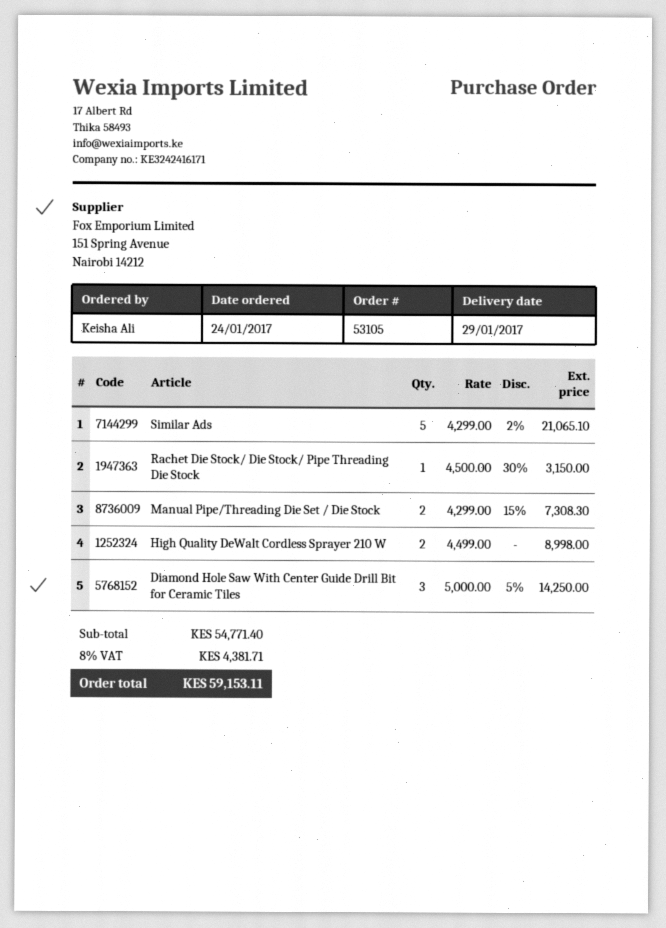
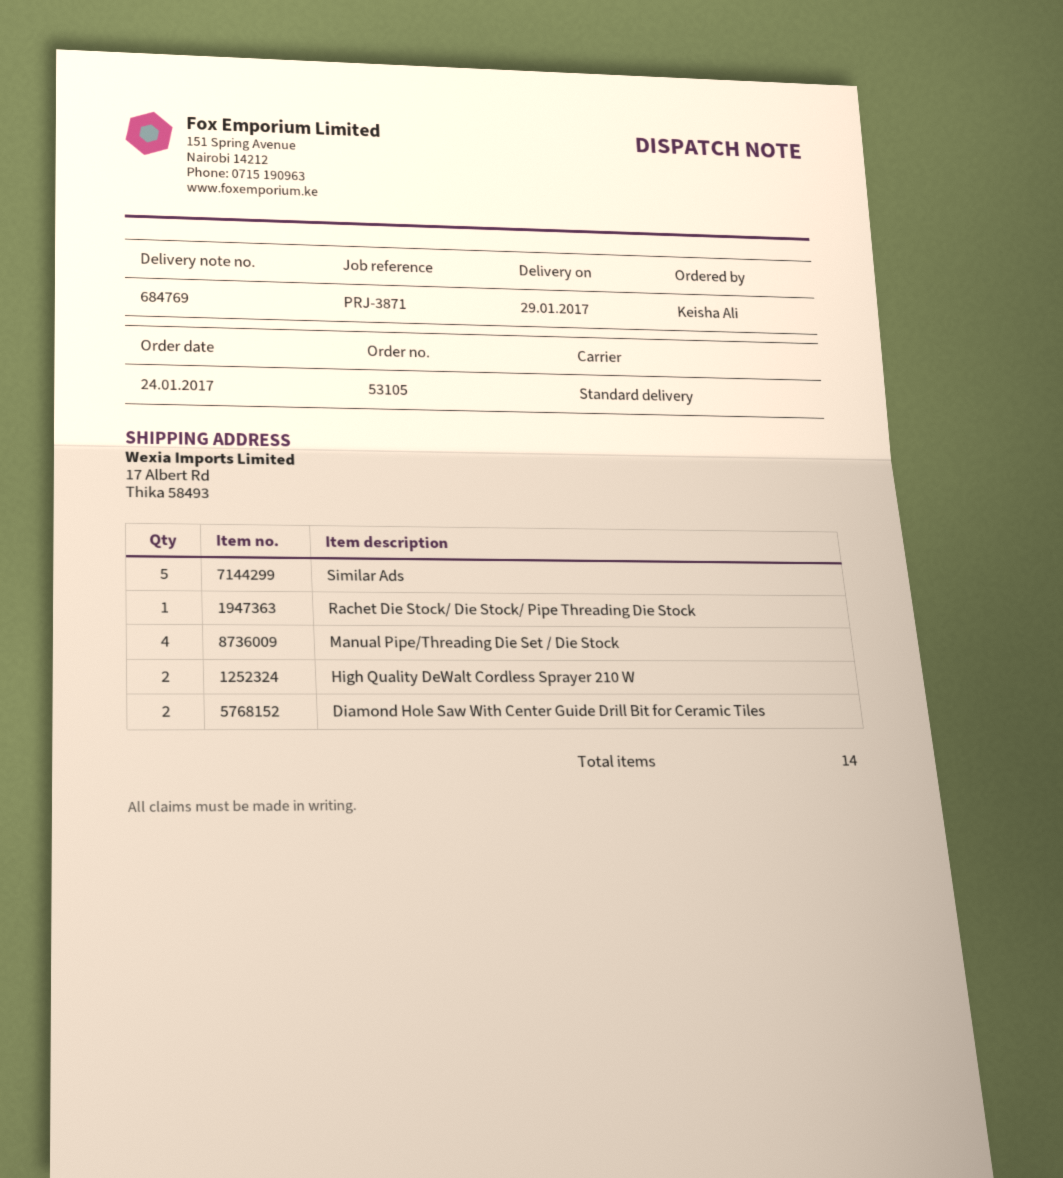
Manual Pipe/Threading Die Set / Die Stock: 2 -> 4
Diamond Hole Saw With Center Guide Drill Bit for Ceramic Tiles: 3 -> 2

